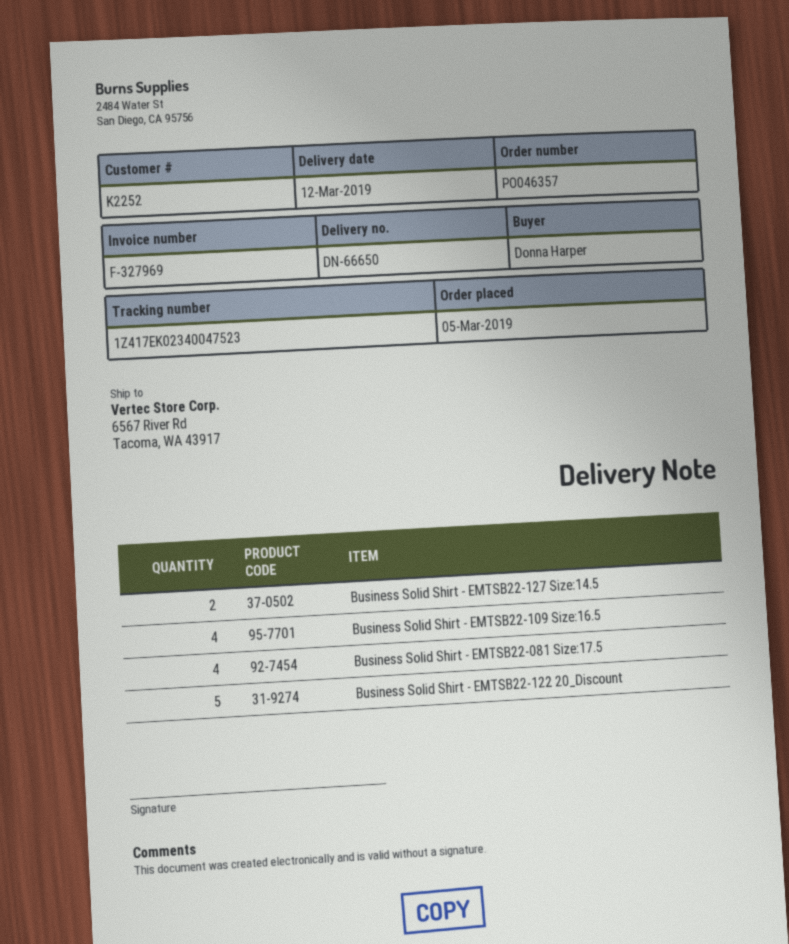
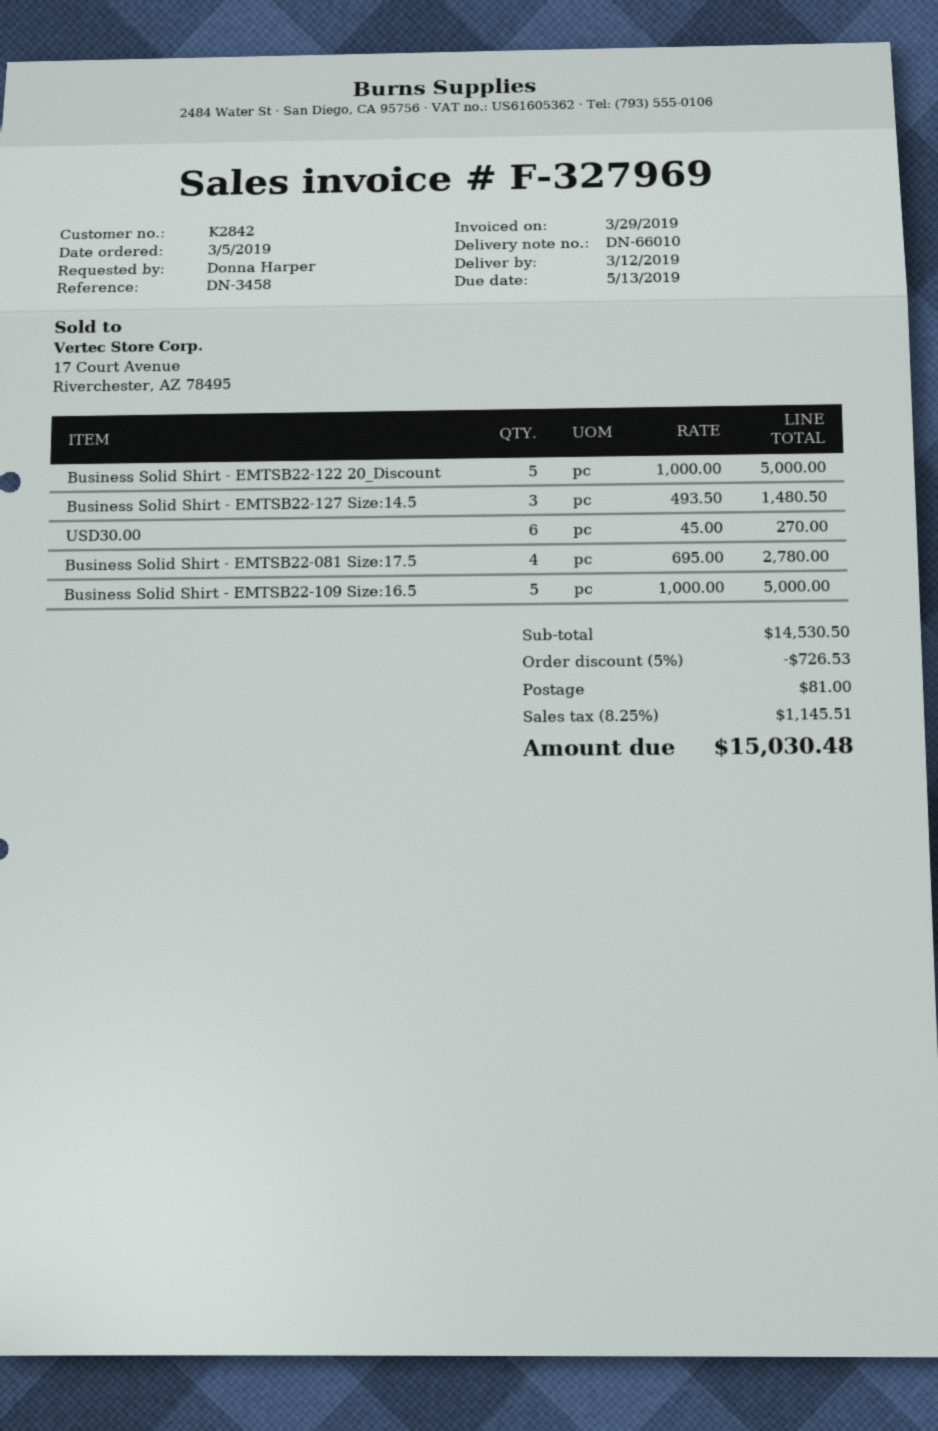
delivery note number: DN-66650 -> DN-66010
customer number: K2252 -> K2842
Business Solid Shirt - EMTSB22-127 Size:14.5: 2 -> 3
Business Solid Shirt - EMTSB22-109 Size:16.5: 4 -> 5
USD30.00: none -> 6

